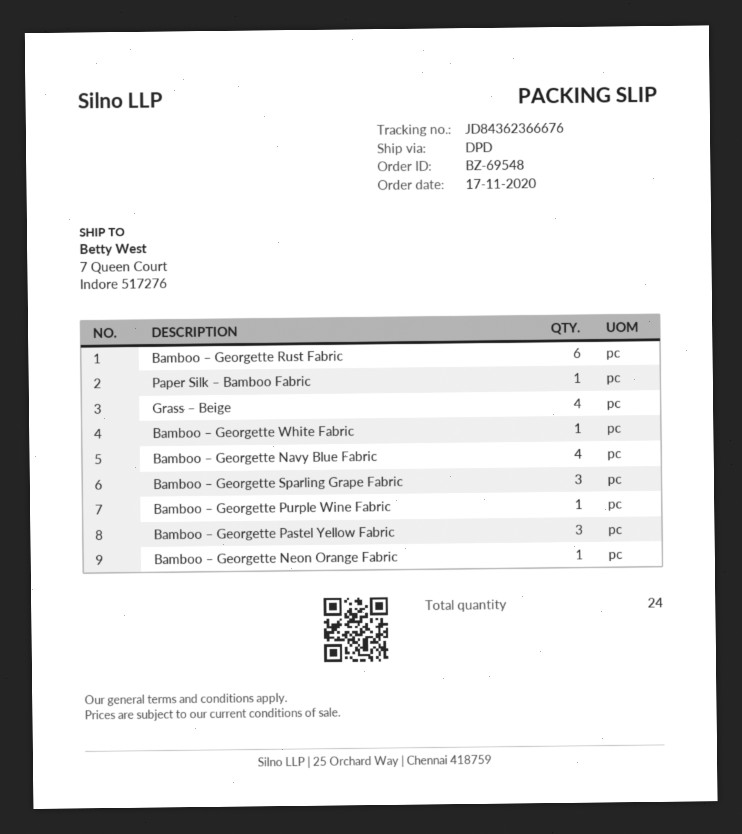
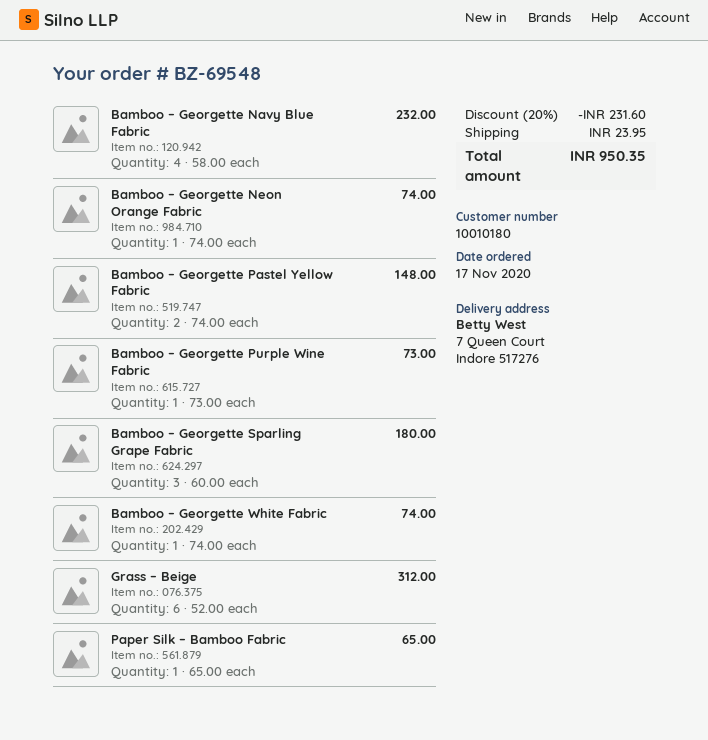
Bamboo – Georgette Rust Fabric: 6 -> none
Grass – Beige: 4 -> 6
Bamboo – Georgette Pastel Yellow Fabric: 3 -> 2

